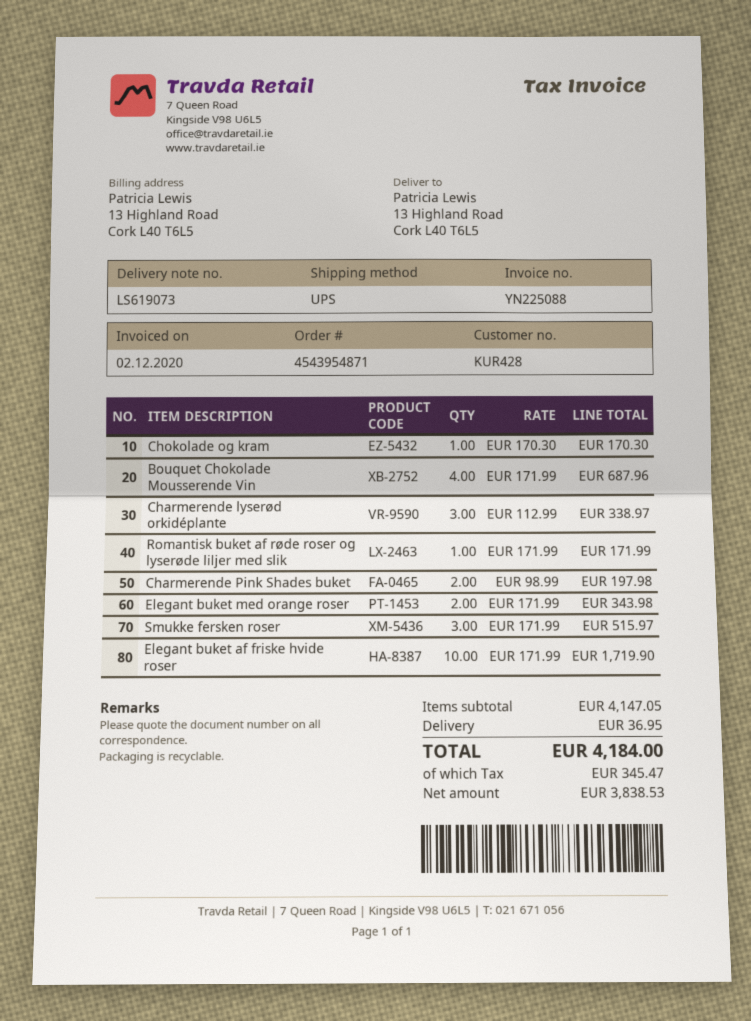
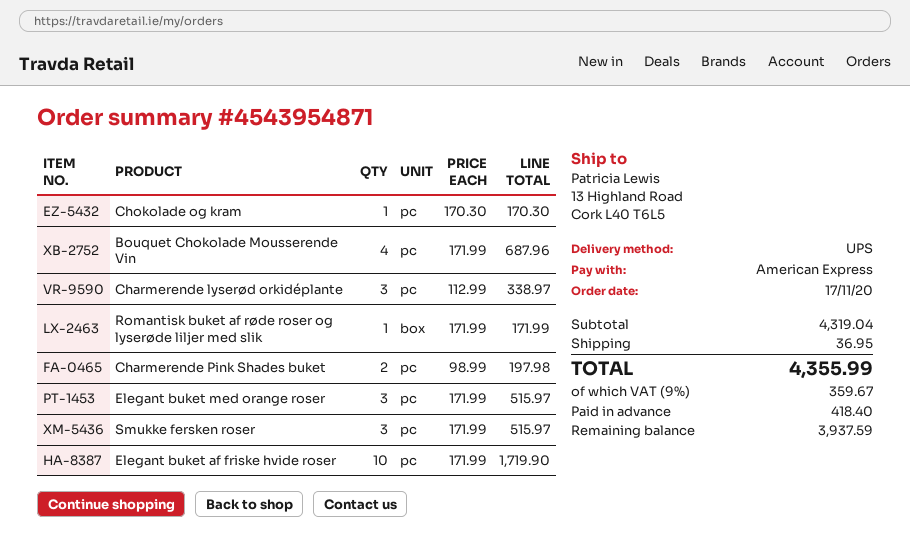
Elegant buket med orange roser: 2 x 171.99 = 343.98 -> 3 x 171.99 = 515.97
subtotal: 4147.05 -> 4319.04
tax: 345.47 -> 359.67
total: 4184.00 -> 4355.99

